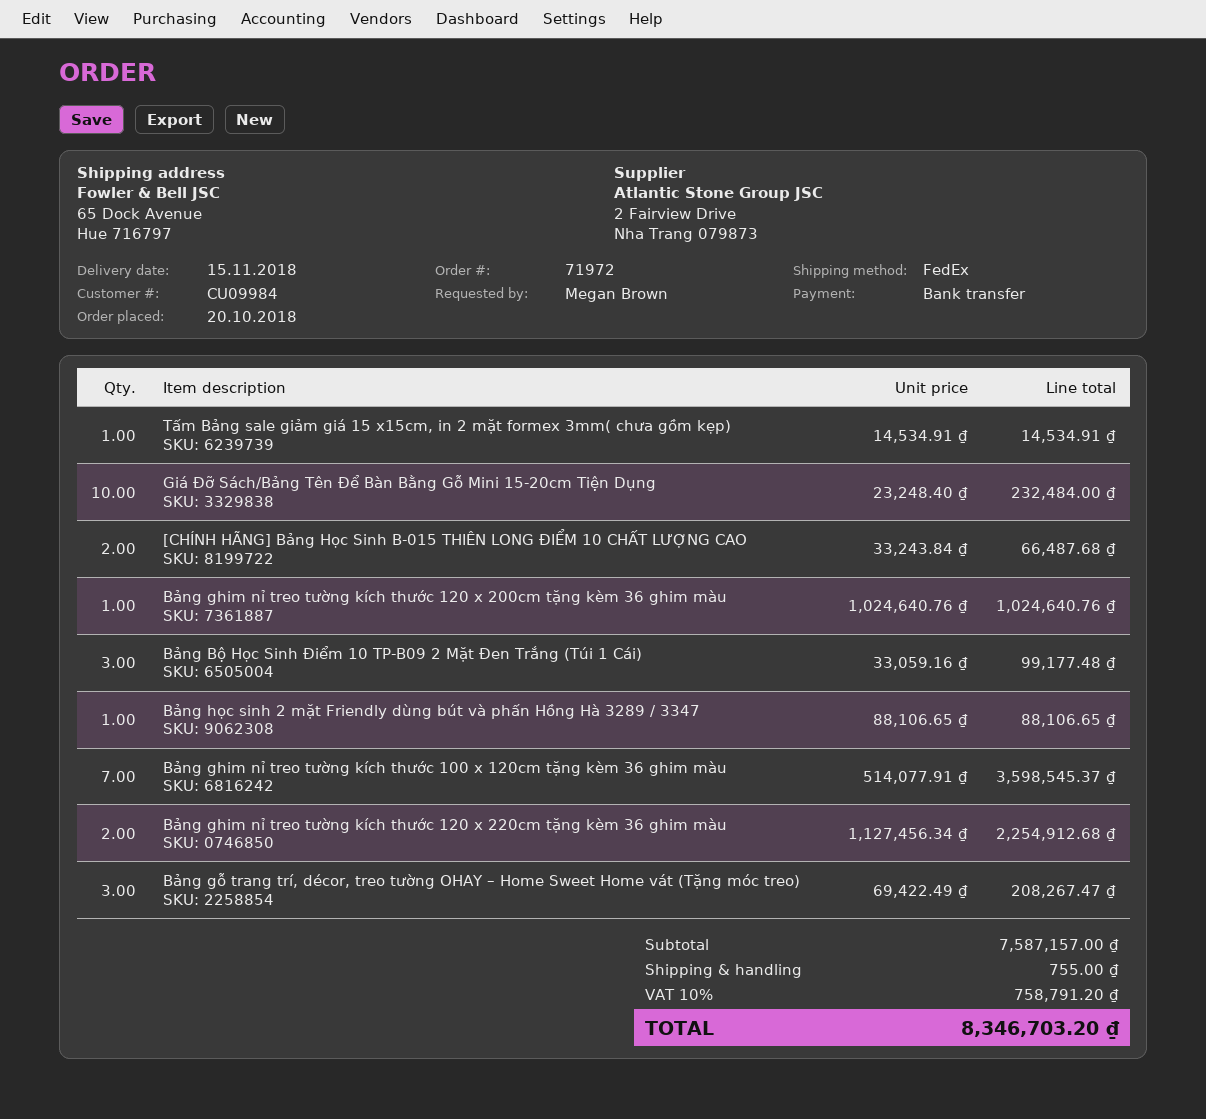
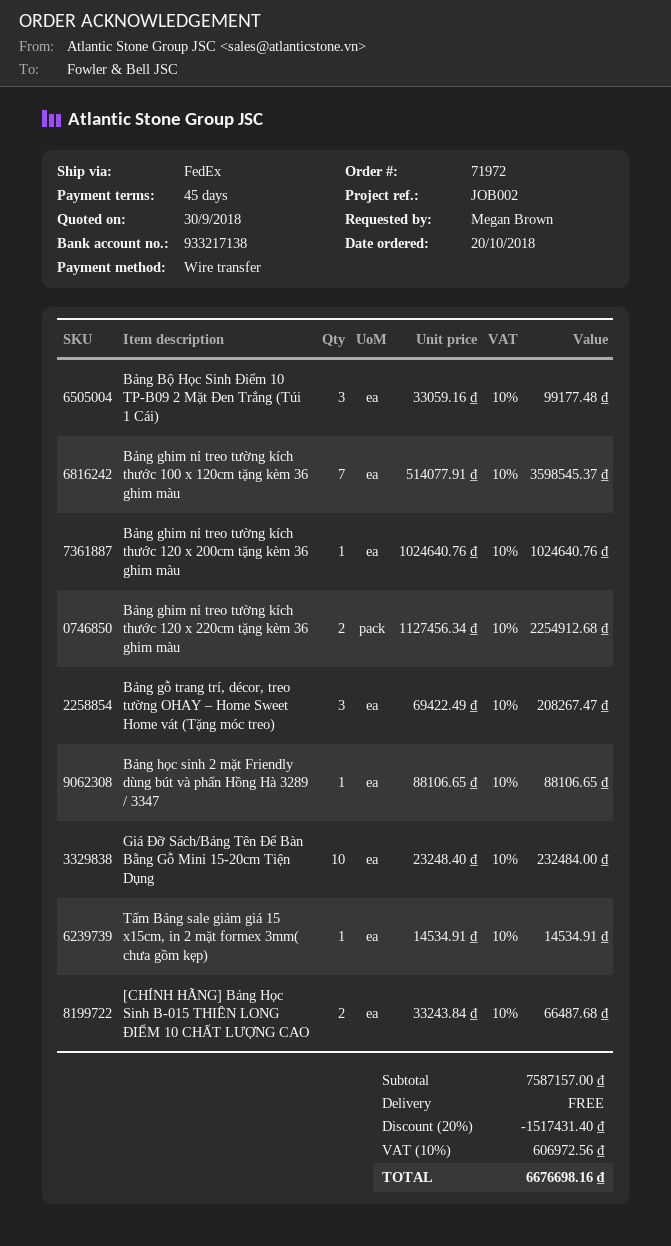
discount: none -> 20% = 1517431.40
shipping: 755.00 -> 0.00
tax: 10% = 758791.20 -> 10% = 606972.56
total: 8346703.20 -> 6676698.16

